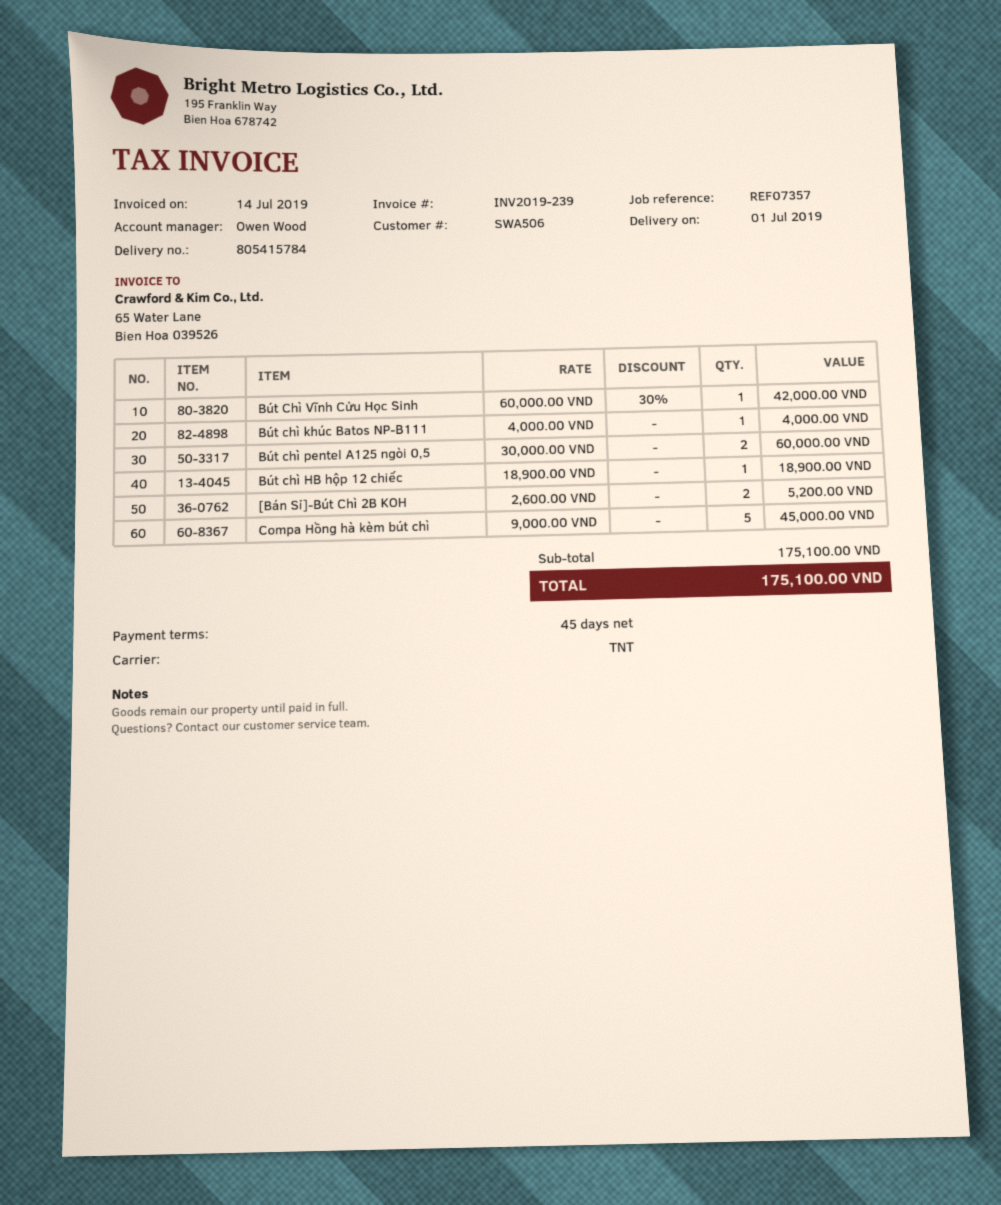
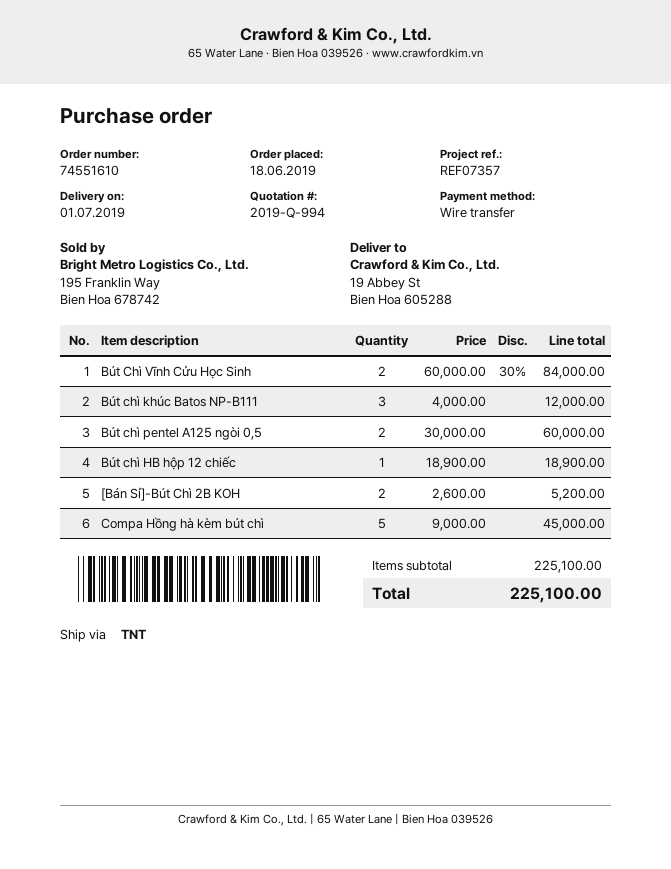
Bút Chì Vĩnh Cửu Học Sinh: 1 x 60000.00 - 30% = 42000.00 -> 2 x 60000.00 - 30% = 84000.00
Bút chì khúc Batos NP-B111: 1 x 4000.00 = 4000.00 -> 3 x 4000.00 = 12000.00
subtotal: 175100.00 -> 225100.00
total: 175100.00 -> 225100.00

